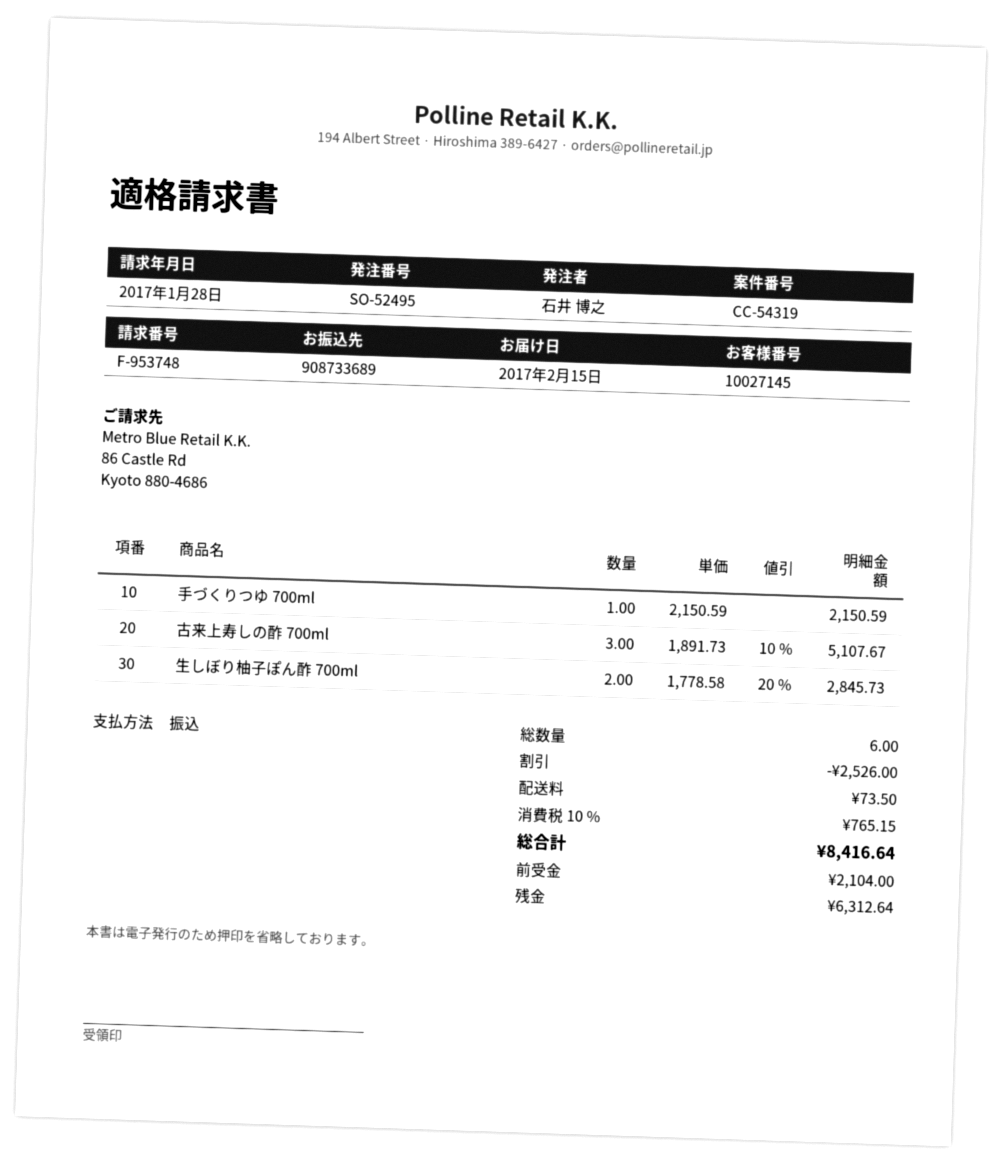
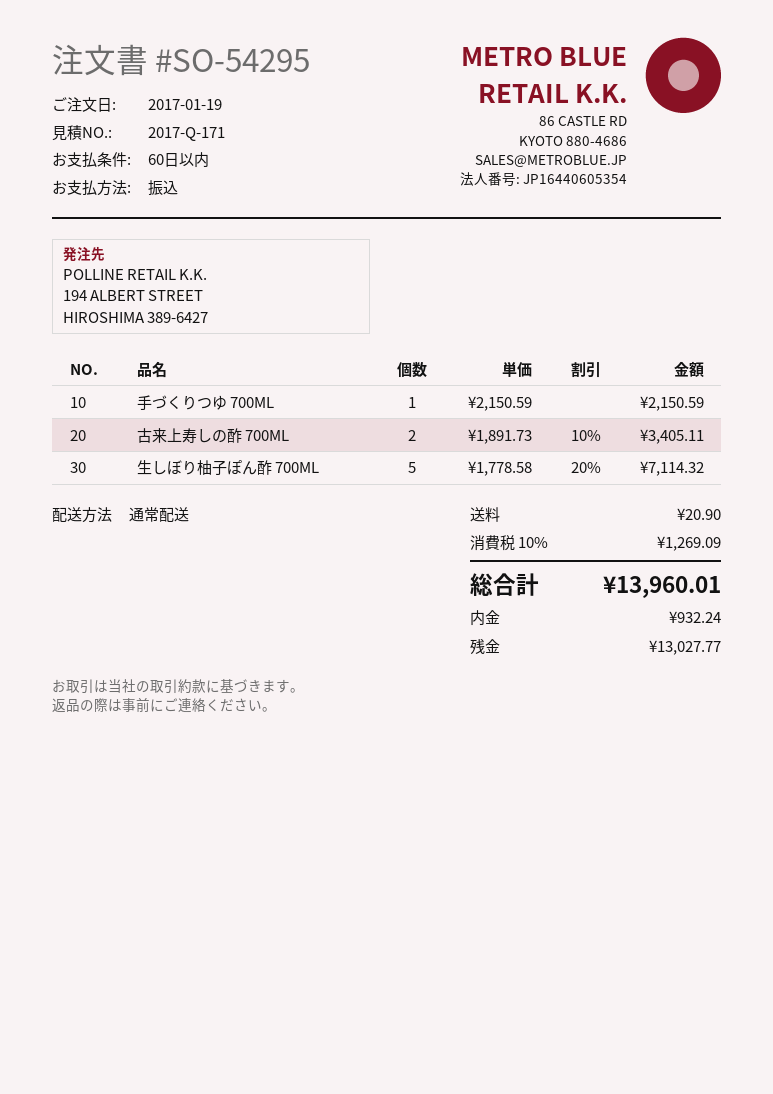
order number: SO-52495 -> SO-54295
古来上寿しの酢 700ml: 3 x 1891.73 - 10% = 5107.67 -> 2 x 1891.73 - 10% = 3405.11
生しぼり柚子ぽん酢 700ml: 2 x 1778.58 - 20% = 2845.73 -> 5 x 1778.58 - 20% = 7114.32
discount: 2526.00 -> none
shipping: 73.50 -> 20.90
tax: 10% = 765.15 -> 10% = 1269.09
total: 8416.64 -> 13960.01
deposit: 2104.00 -> 932.24
balance: 6312.64 -> 13027.77

